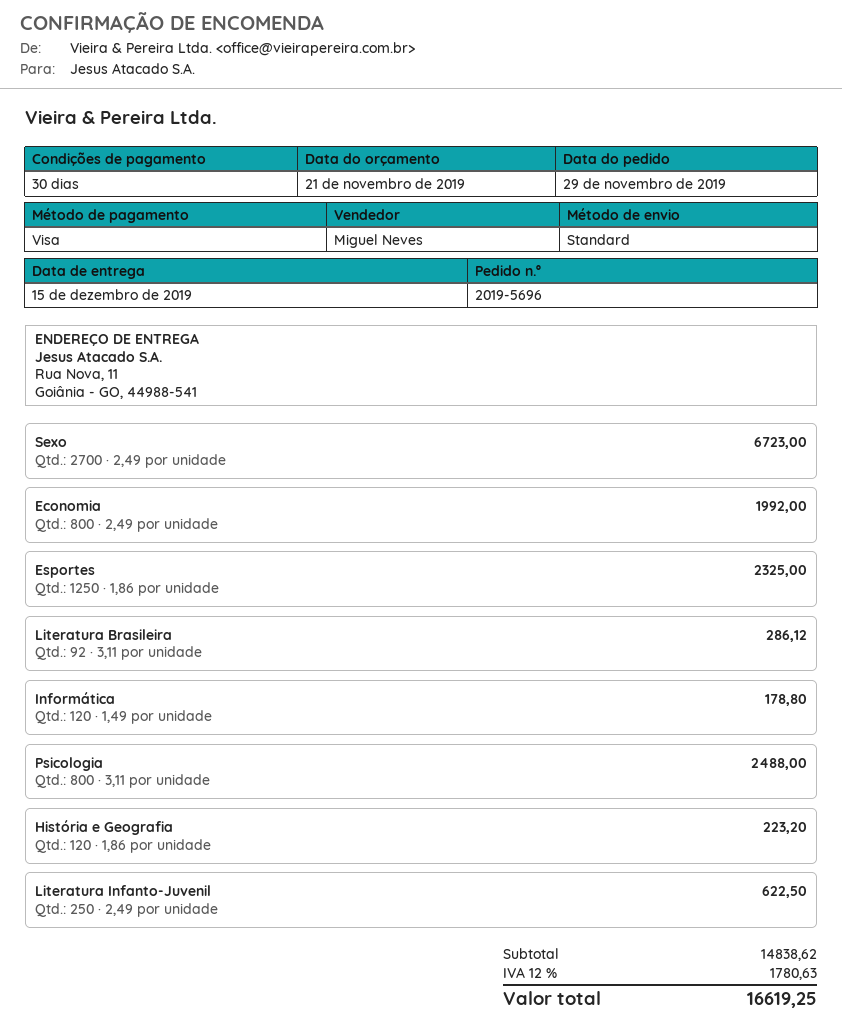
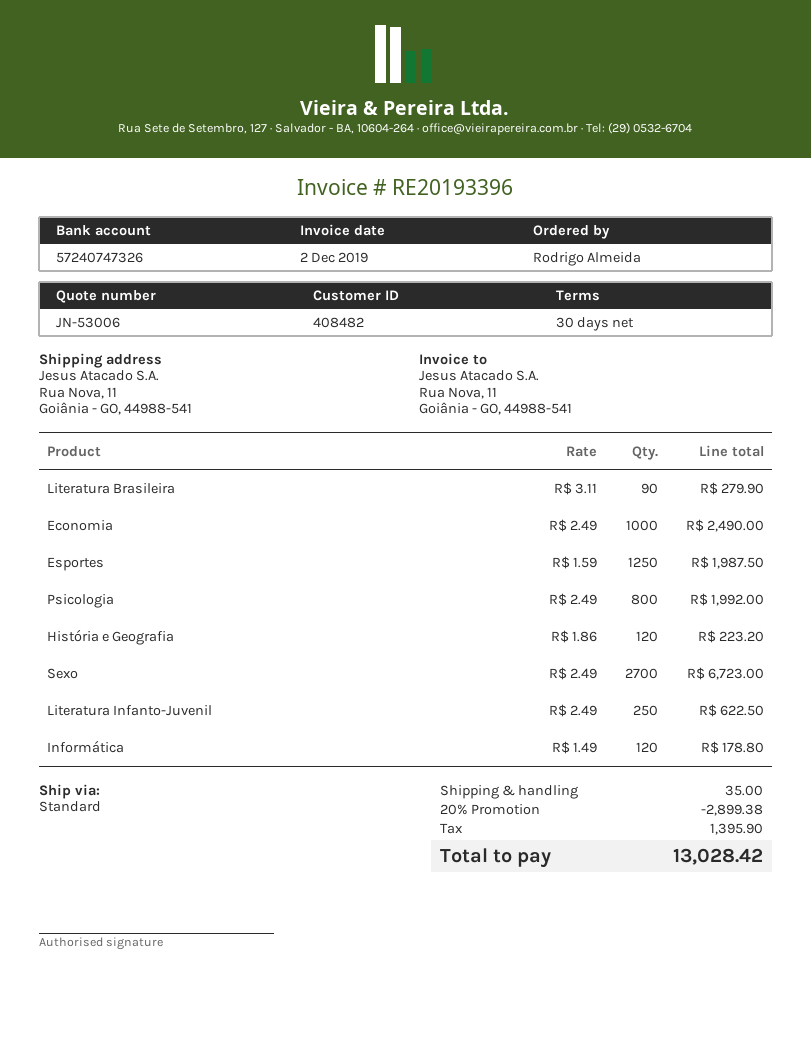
Economia: 800 x 2.49 = 1992.00 -> 1000 x 2.49 = 2490.00
Esportes: 1250 x 1.86 = 2325.00 -> 1250 x 1.59 = 1987.50
Literatura Brasileira: 92 x 3.11 = 286.12 -> 90 x 3.11 = 279.90
Psicologia: 800 x 3.11 = 2488.00 -> 800 x 2.49 = 1992.00
discount: none -> 20% = 2899.38
shipping: none -> 35.00
tax: 1780.63 -> 1395.90
total: 16619.25 -> 13028.42

